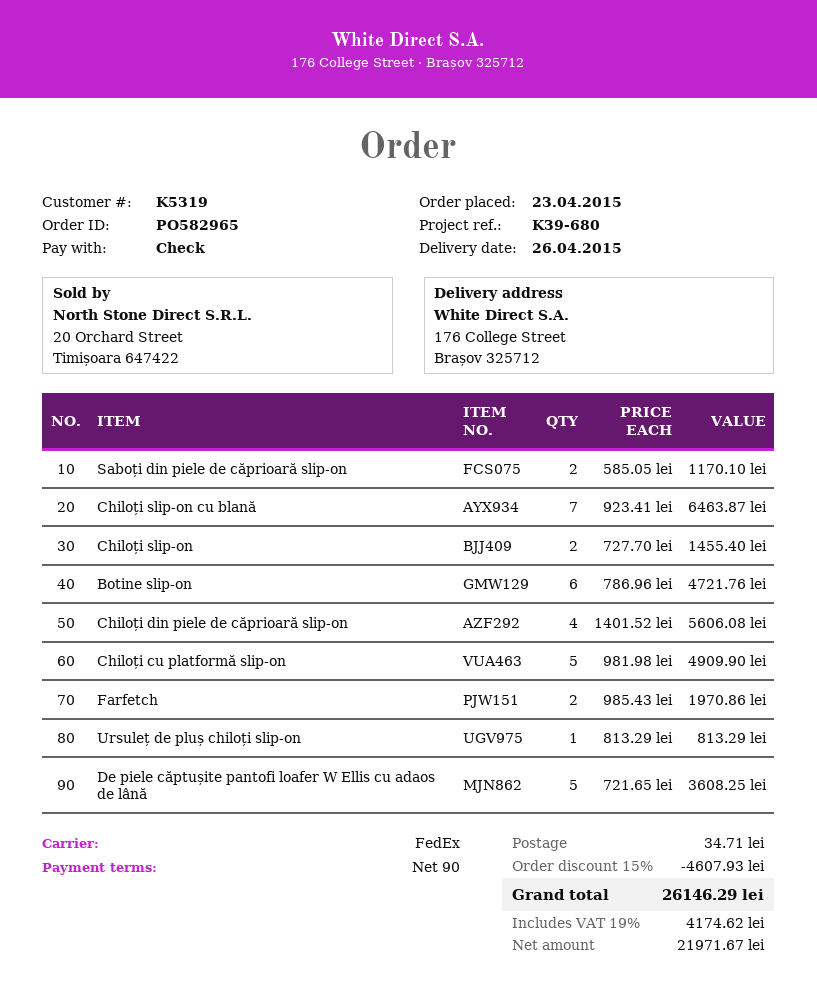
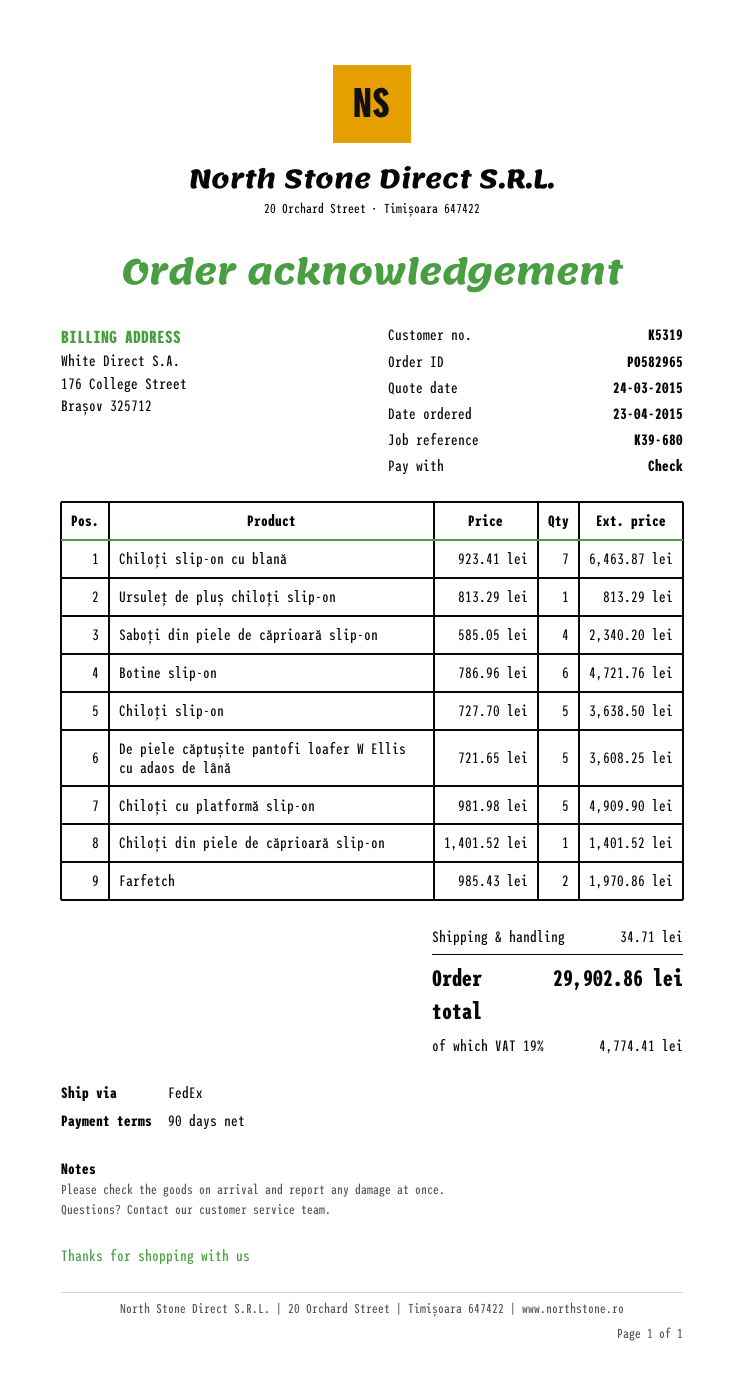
Saboți din piele de căprioară slip-on: 2 x 585.05 = 1170.10 -> 4 x 585.05 = 2340.20
Chiloți slip-on: 2 x 727.70 = 1455.40 -> 5 x 727.70 = 3638.50
Chiloți din piele de căprioară slip-on: 4 x 1401.52 = 5606.08 -> 1 x 1401.52 = 1401.52
discount: 15% = 4607.93 -> none
tax: 19% = 4174.62 -> 19% = 4774.41
total: 26146.29 -> 29902.86

